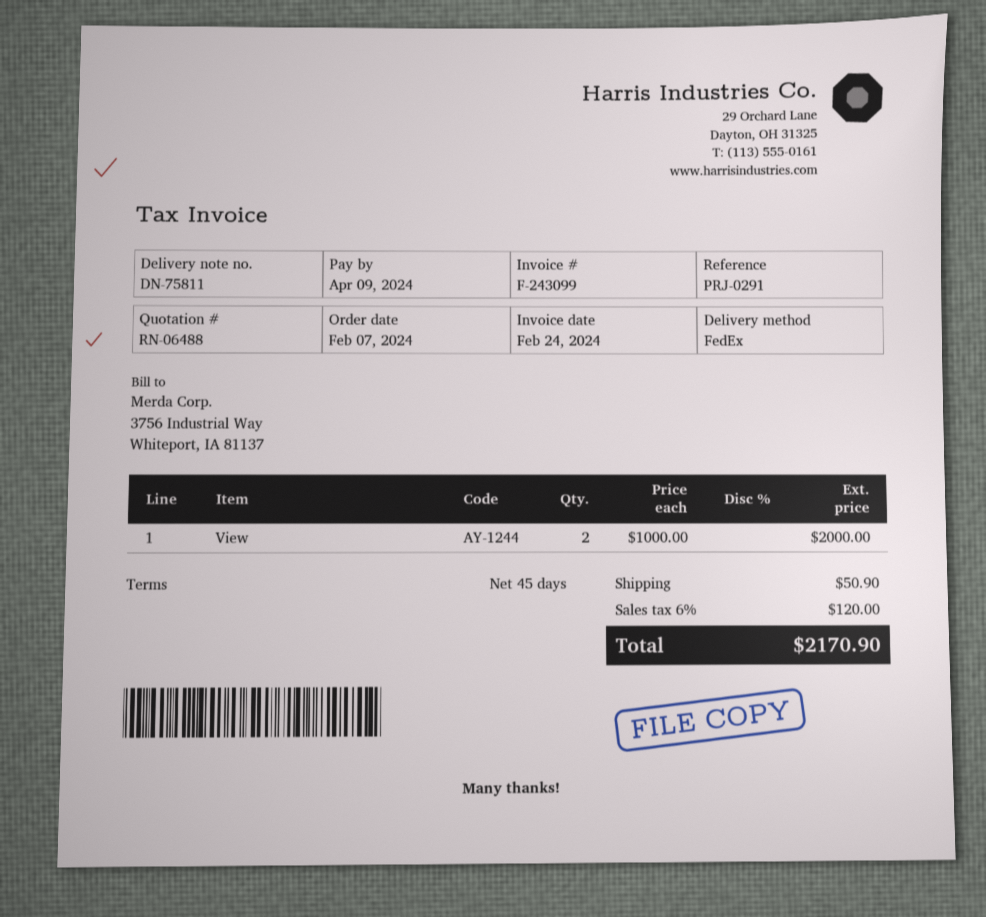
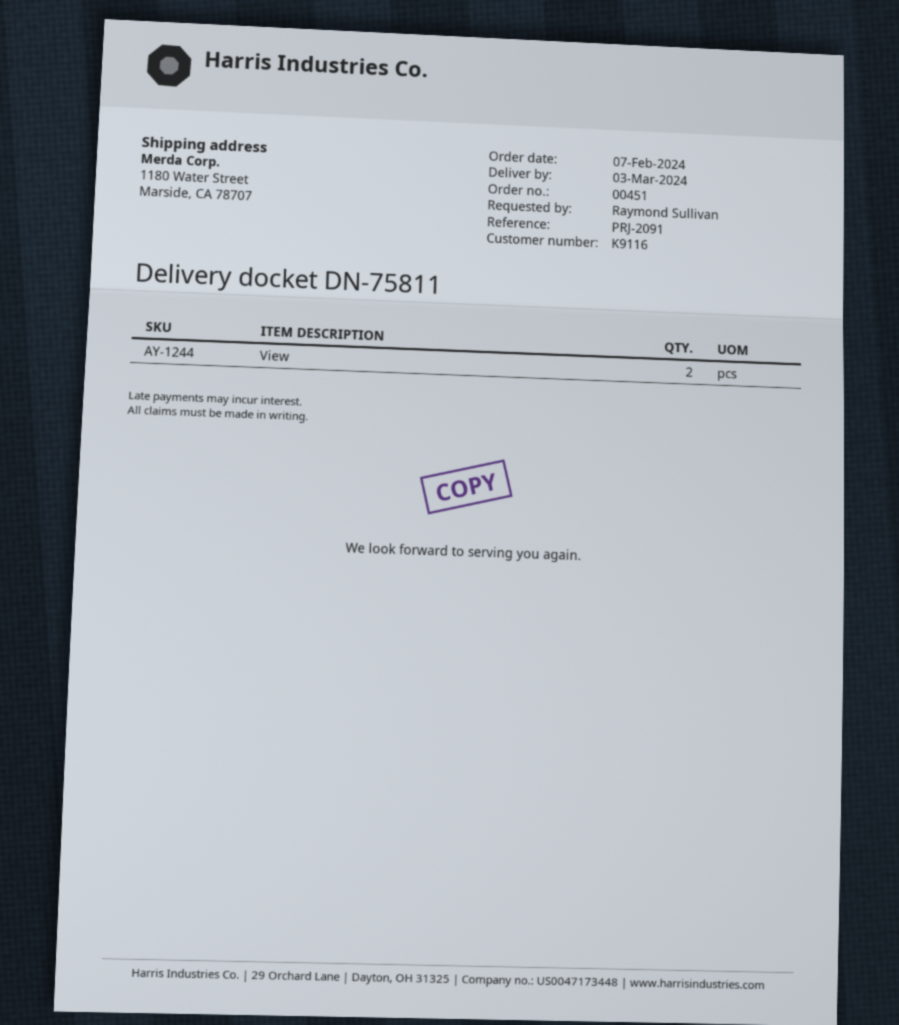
reference: PRJ-0291 -> PRJ-2091

